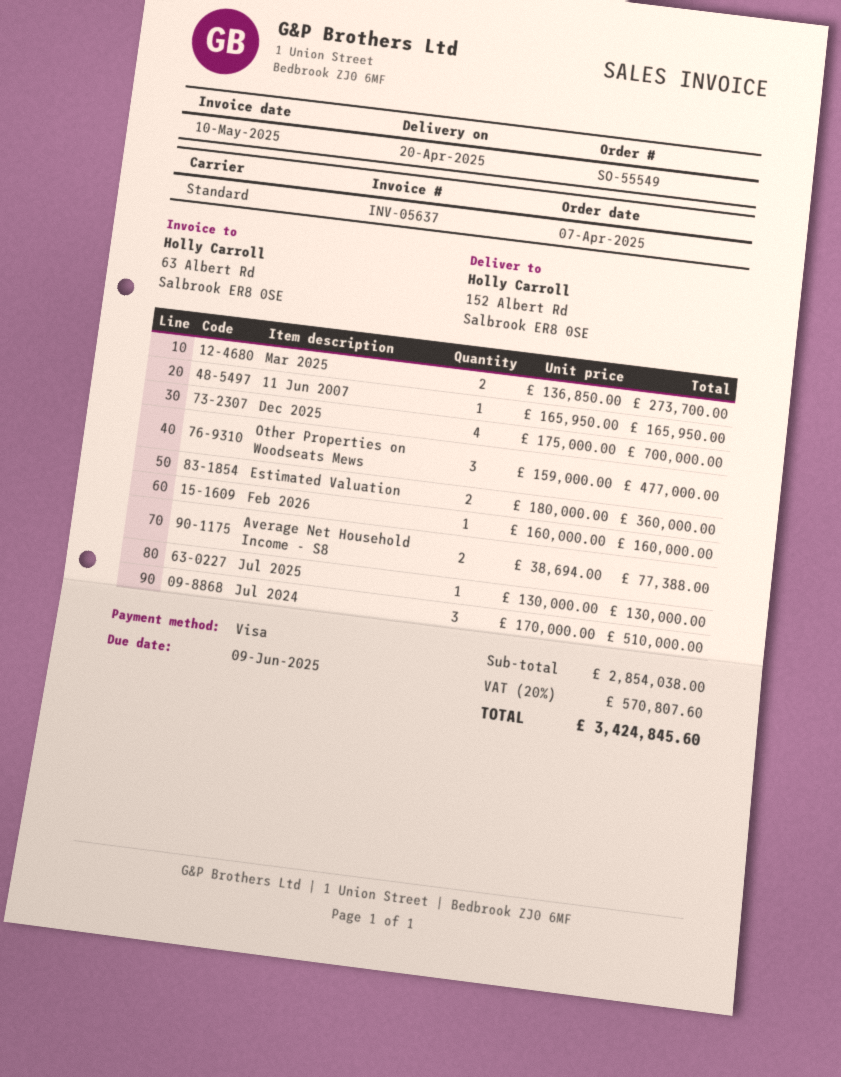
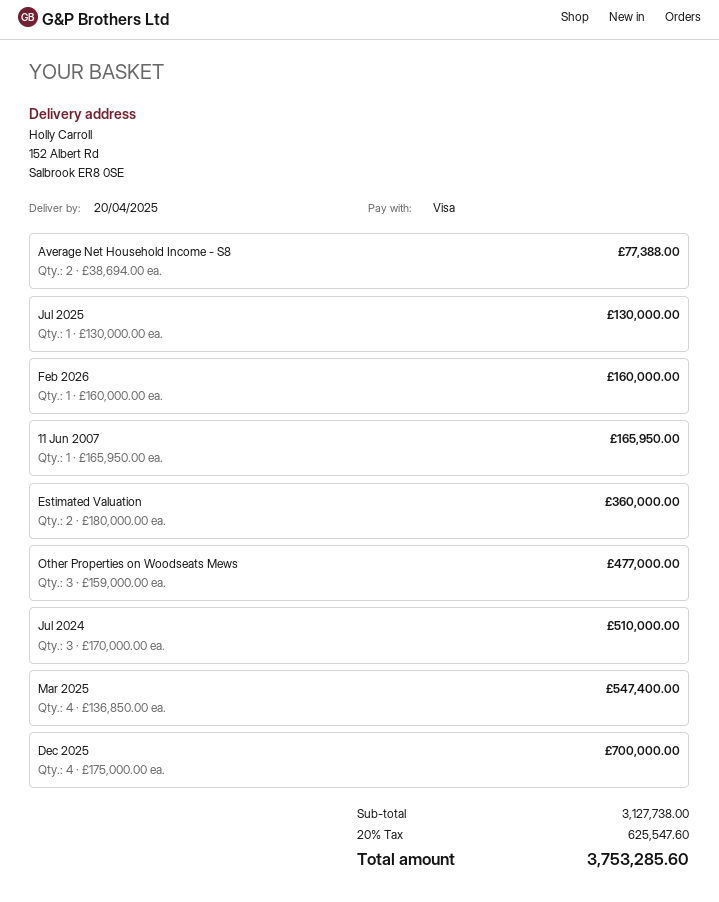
Mar 2025: 2 x 136850.00 = 273700.00 -> 4 x 136850.00 = 547400.00
subtotal: 2854038.00 -> 3127738.00
tax: 20% = 570807.60 -> 20% = 625547.60
total: 3424845.60 -> 3753285.60

